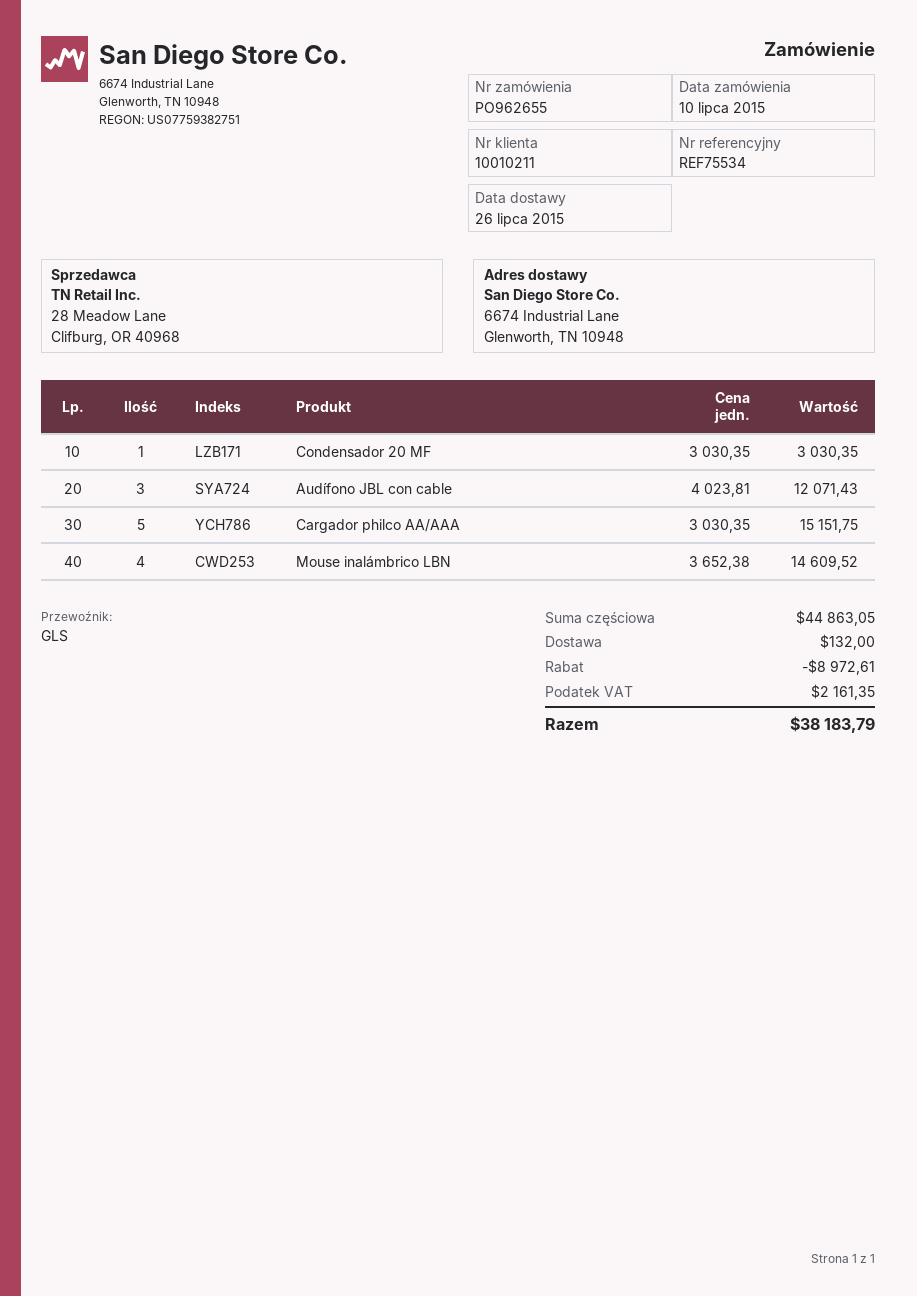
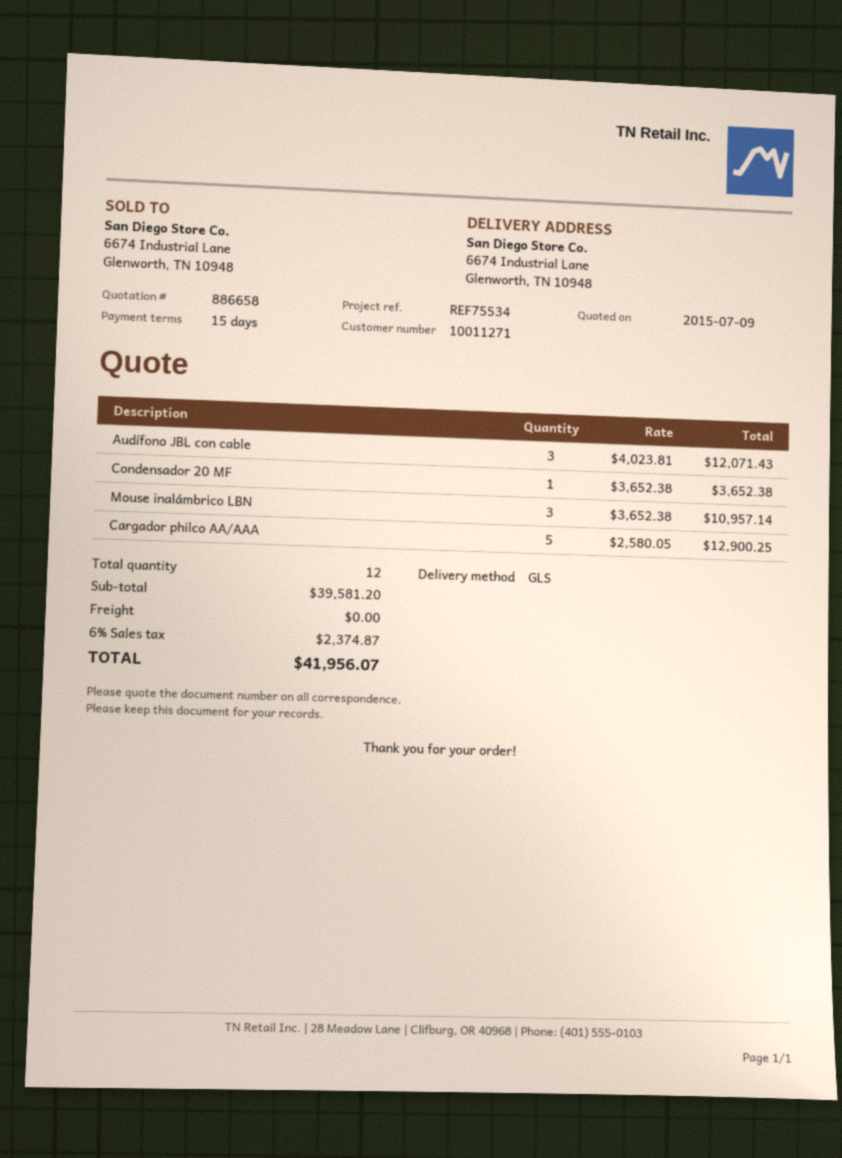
customer number: 10010211 -> 10011271
Condensador 20 MF: 1 x 3030.35 = 3030.35 -> 1 x 3652.38 = 3652.38
Cargador philco AA/AAA: 5 x 3030.35 = 15151.75 -> 5 x 2580.05 = 12900.25
Mouse inalámbrico LBN: 4 x 3652.38 = 14609.52 -> 3 x 3652.38 = 10957.14
subtotal: 44863.05 -> 39581.20
discount: 8972.61 -> none
shipping: 132.00 -> 0.00
tax: 2161.35 -> 2374.87
total: 38183.79 -> 41956.07

